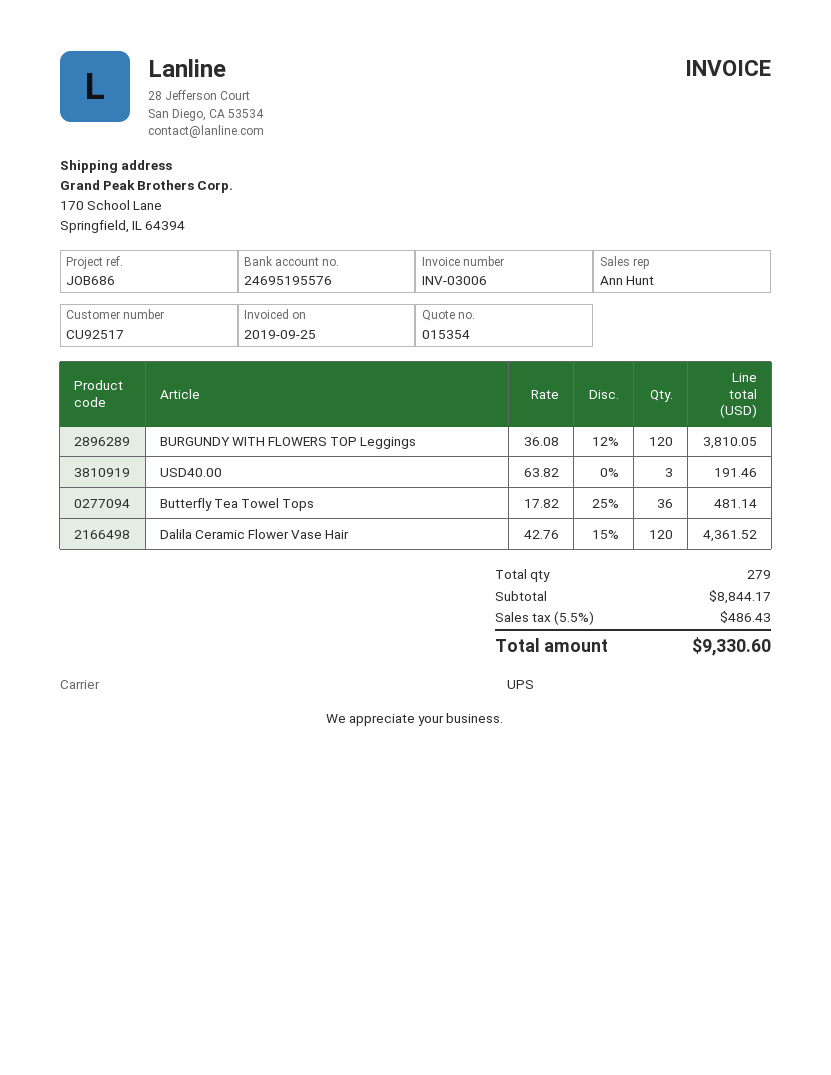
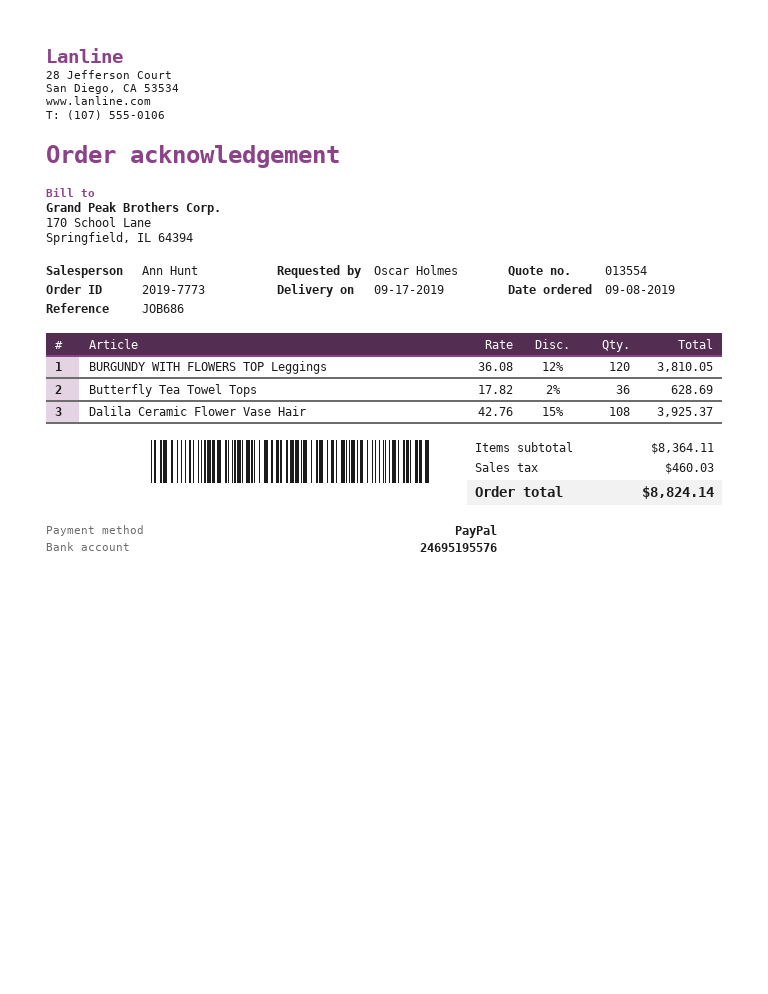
quote number: 015354 -> 013554
USD40.00: 3 x 63.82 = 191.46 -> none
Butterfly Tea Towel Tops: 36 x 17.82 - 25% = 481.14 -> 36 x 17.82 - 2% = 628.69
Dalila Ceramic Flower Vase Hair: 120 x 42.76 - 15% = 4361.52 -> 108 x 42.76 - 15% = 3925.37
subtotal: 8844.17 -> 8364.11
tax: 486.43 -> 460.03
total: 9330.60 -> 8824.14

